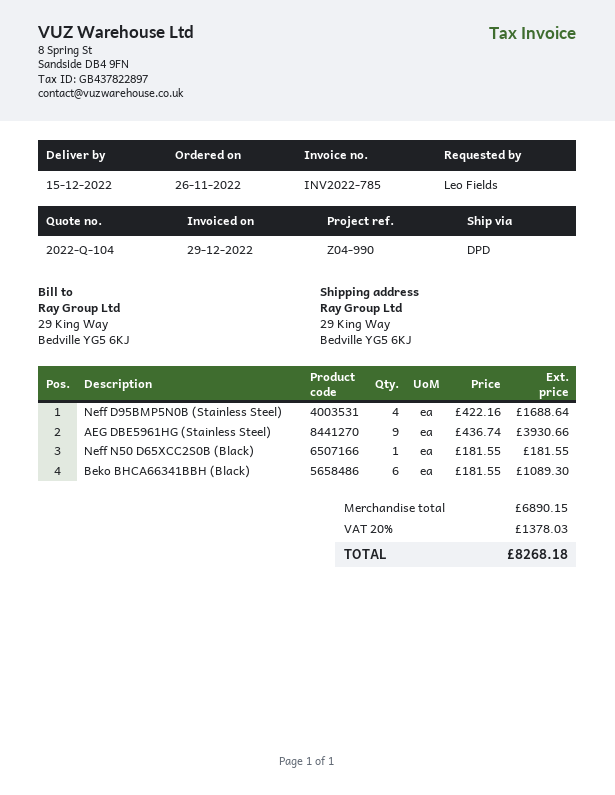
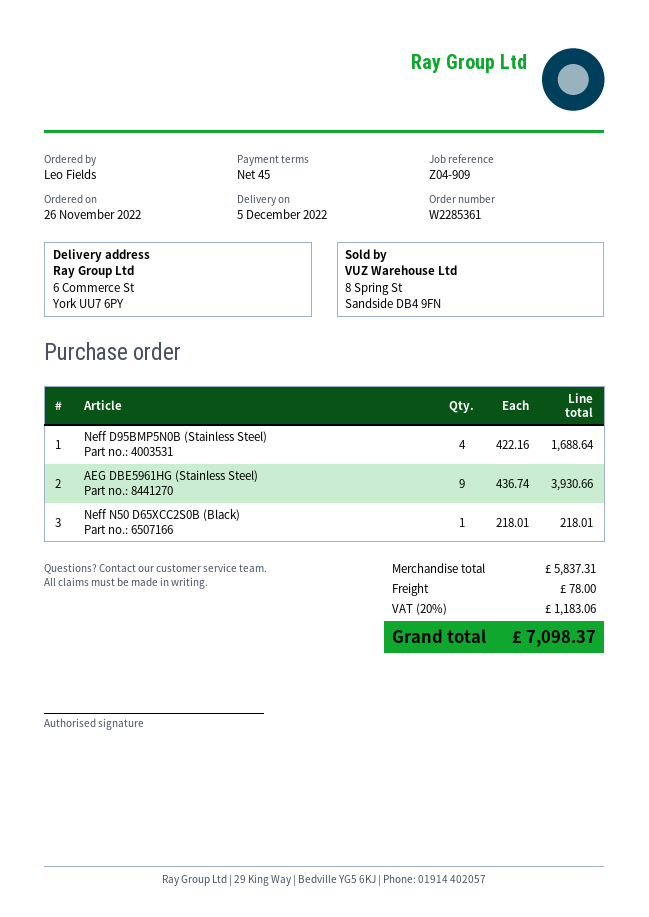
delivery date: 2022-12-15 -> 2022-12-05
reference: Z04-990 -> Z04-909
ship to: 29 King Way, Bedville YG5 6KJ -> 6 Commerce St, York UU7 6PY
Neff N50 D65XCC2S0B (Black): 1 x 181.55 = 181.55 -> 1 x 218.01 = 218.01
Beko BHCA66341BBH (Black): 6 x 181.55 = 1089.30 -> none
subtotal: 6890.15 -> 5837.31
shipping: none -> 78.00
tax: 20% = 1378.03 -> 20% = 1183.06
total: 8268.18 -> 7098.37

